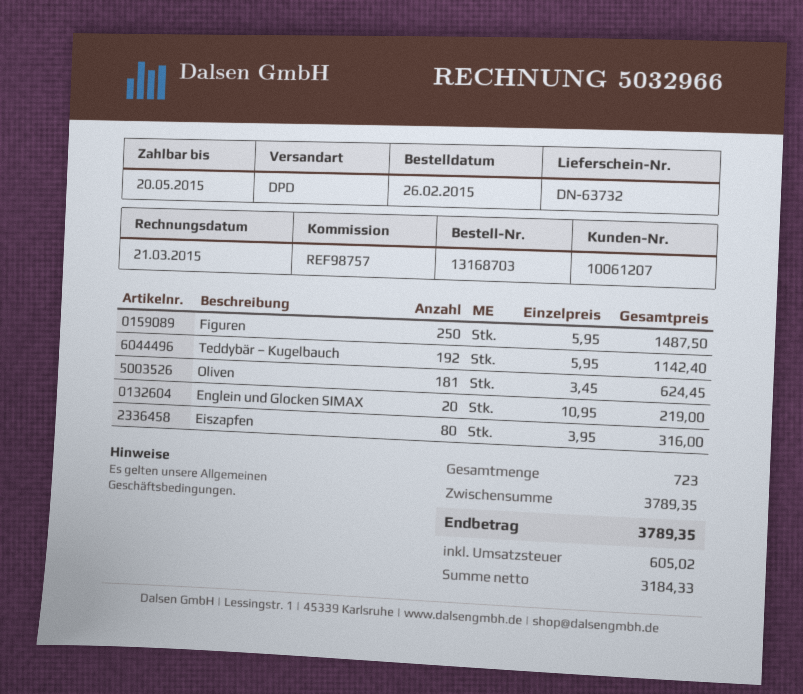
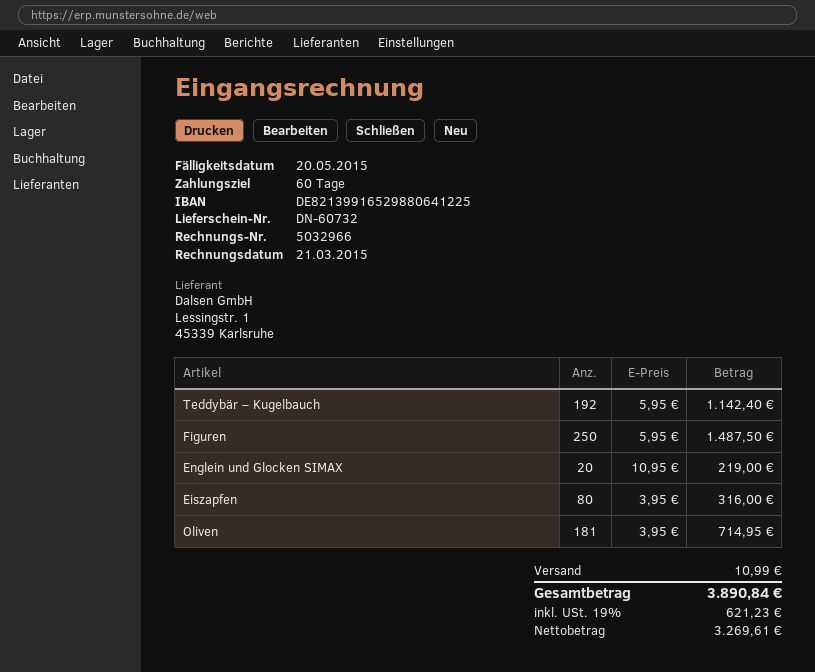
delivery note number: DN-63732 -> DN-60732
Oliven: 181 x 3.45 = 624.45 -> 181 x 3.95 = 714.95
shipping: none -> 10.99
net: 3184.33 -> 3269.61
tax: 605.02 -> 621.23
total: 3789.35 -> 3890.84

